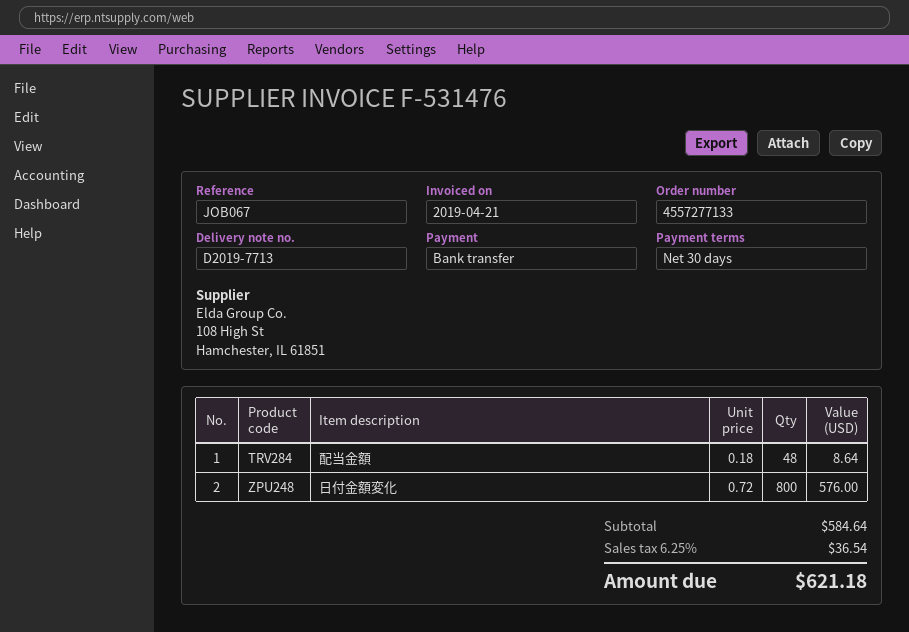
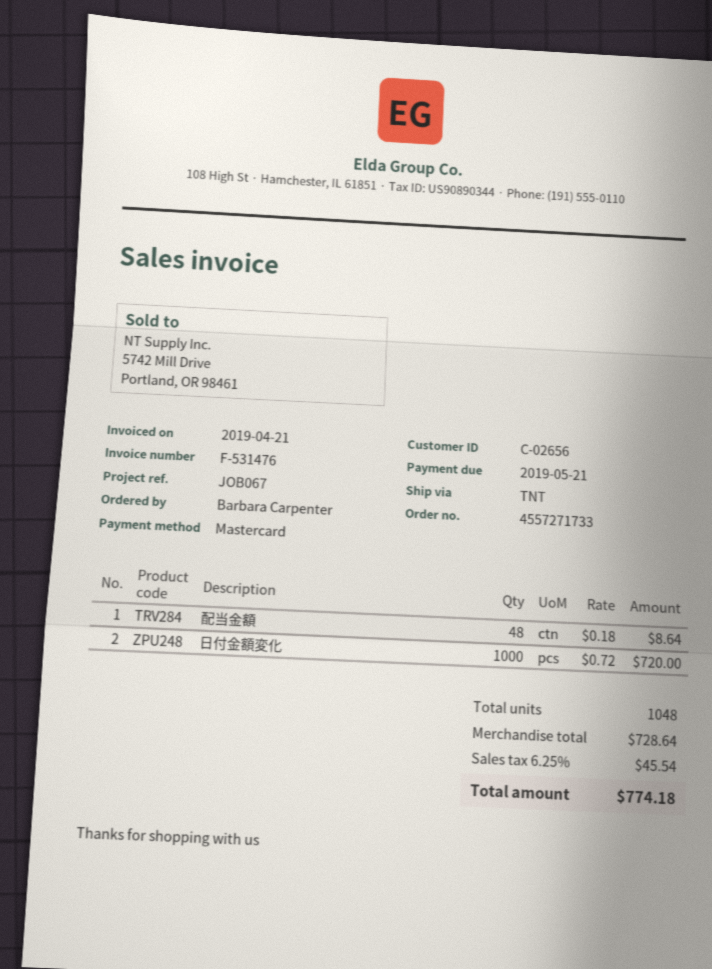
order number: 4557277133 -> 4557271733
payment method: bank transfer -> Mastercard
日付金額変化: 800 x 0.72 = 576.00 -> 1000 x 0.72 = 720.00
subtotal: 584.64 -> 728.64
tax: 6.25% = 36.54 -> 6.25% = 45.54
total: 621.18 -> 774.18

